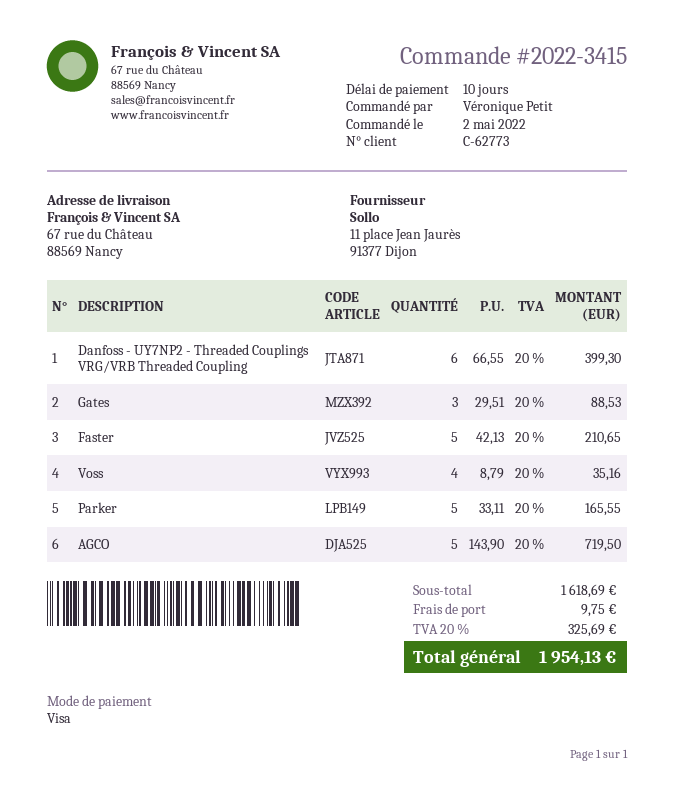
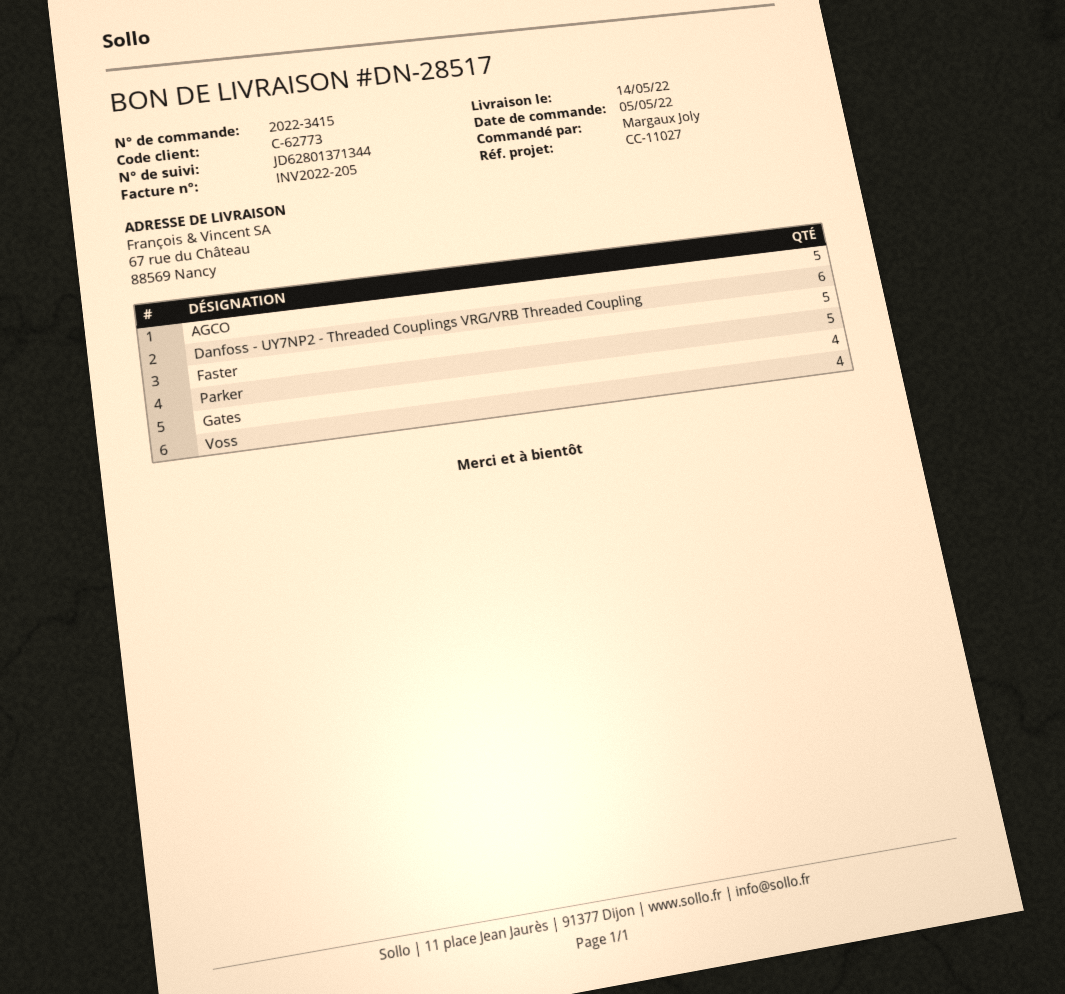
order date: 2022-05-02 -> 2022-05-05
ordered by: Véronique Petit -> Margaux Joly
Gates: 3 -> 4

